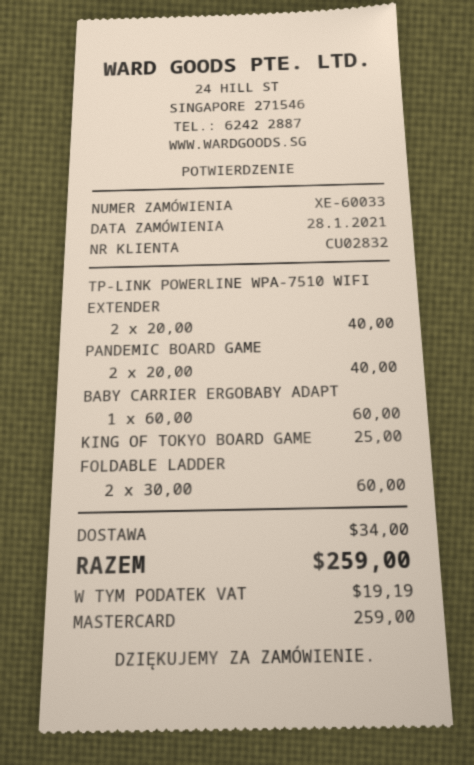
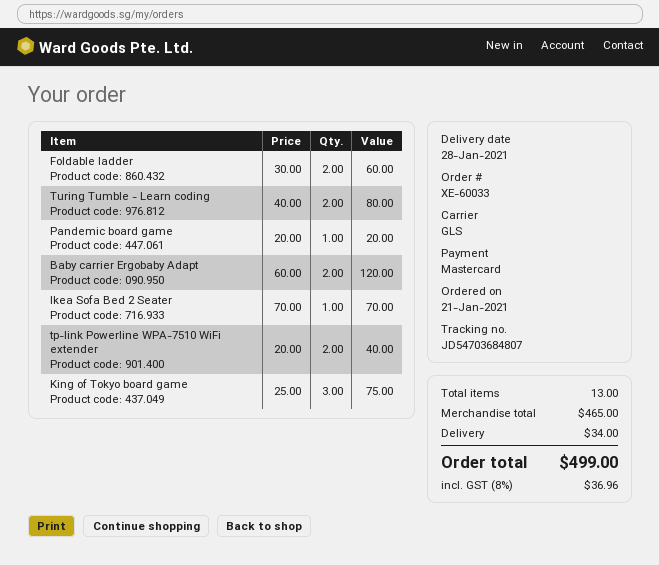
order date: 2021-01-28 -> 2021-01-21
PANDEMIC BOARD GAME: 2 x 20.00 = 40.00 -> 1 x 20.00 = 20.00
BABY CARRIER ERGOBABY ADAPT: 1 x 60.00 = 60.00 -> 2 x 60.00 = 120.00
KING OF TOKYO BOARD GAME: 1 x 25.00 = 25.00 -> 3 x 25.00 = 75.00
Turing Tumble - Learn coding: none -> 2 x 40.00 = 80.00
Ikea Sofa Bed 2 Seater: none -> 1 x 70.00 = 70.00
tax: 19.19 -> 36.96
total: 259.00 -> 499.00

